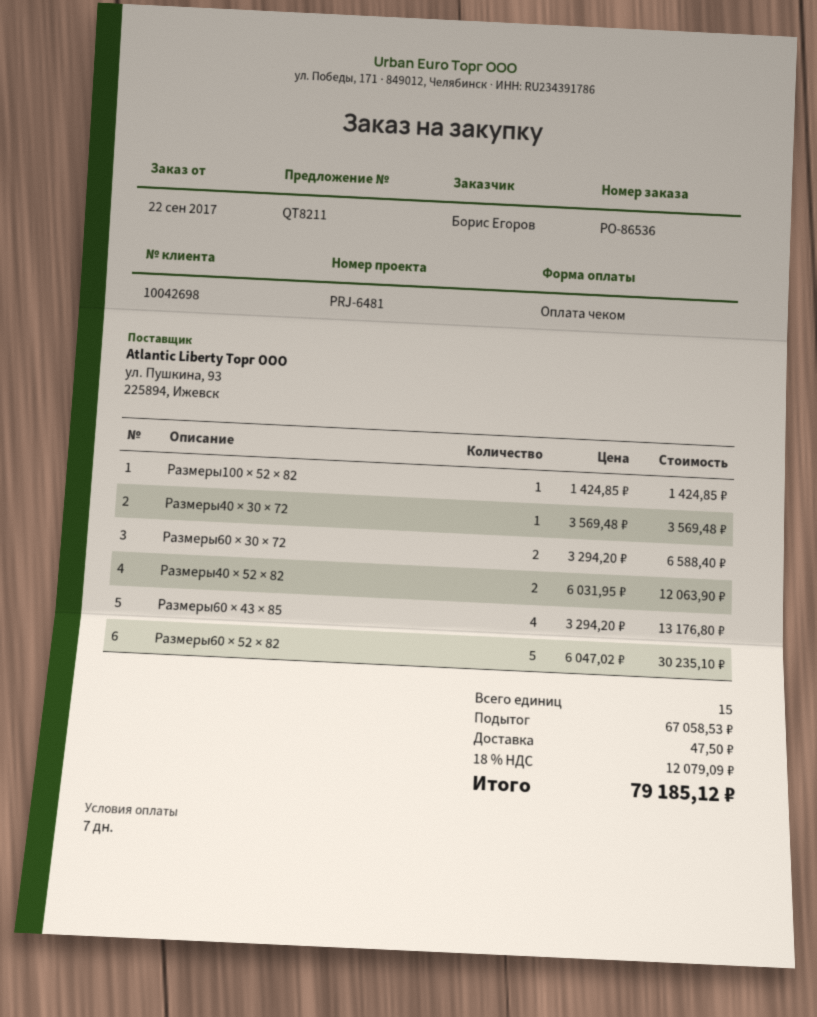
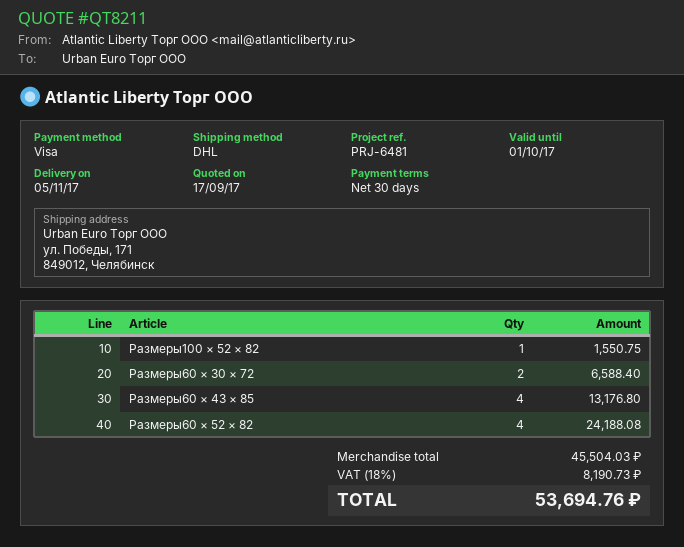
payment terms: 7 days -> 30 days
payment method: cheque -> Visa
Размеры100 × 52 × 82: 1 for 1424.85 -> 1 for 1550.75
Размеры40 × 30 × 72: 1 for 3569.48 -> none
Размеры40 × 52 × 82: 2 for 12063.90 -> none
Размеры60 × 52 × 82: 5 for 30235.10 -> 4 for 24188.08
subtotal: 67058.53 -> 45504.03
shipping: 47.50 -> none
tax: 18% = 12079.09 -> 18% = 8190.73
total: 79185.12 -> 53694.76

